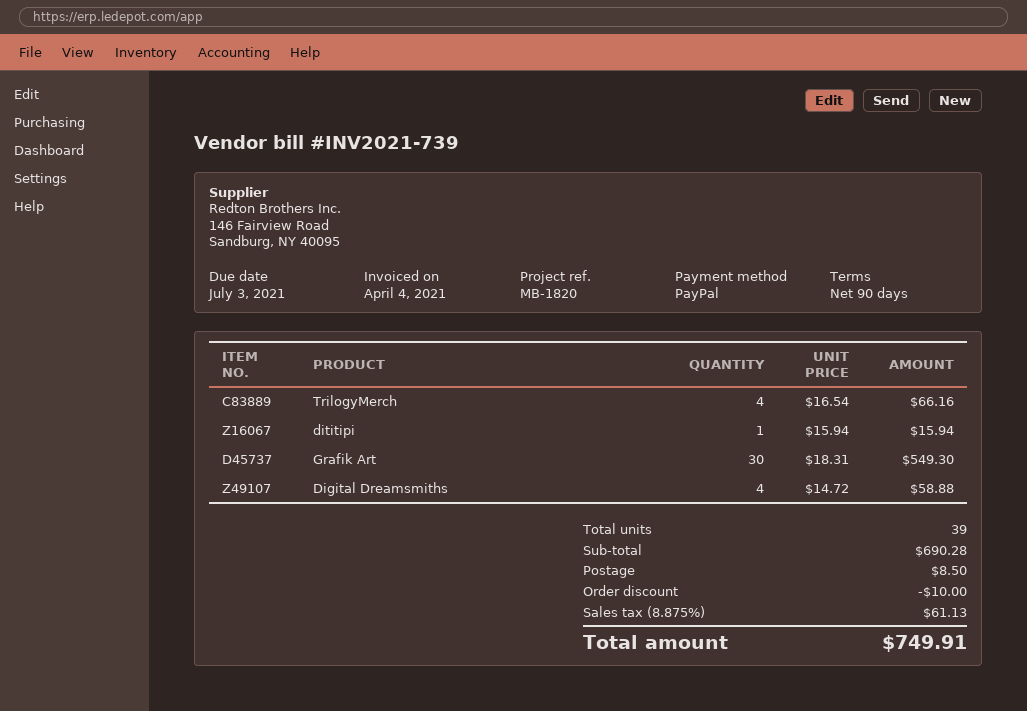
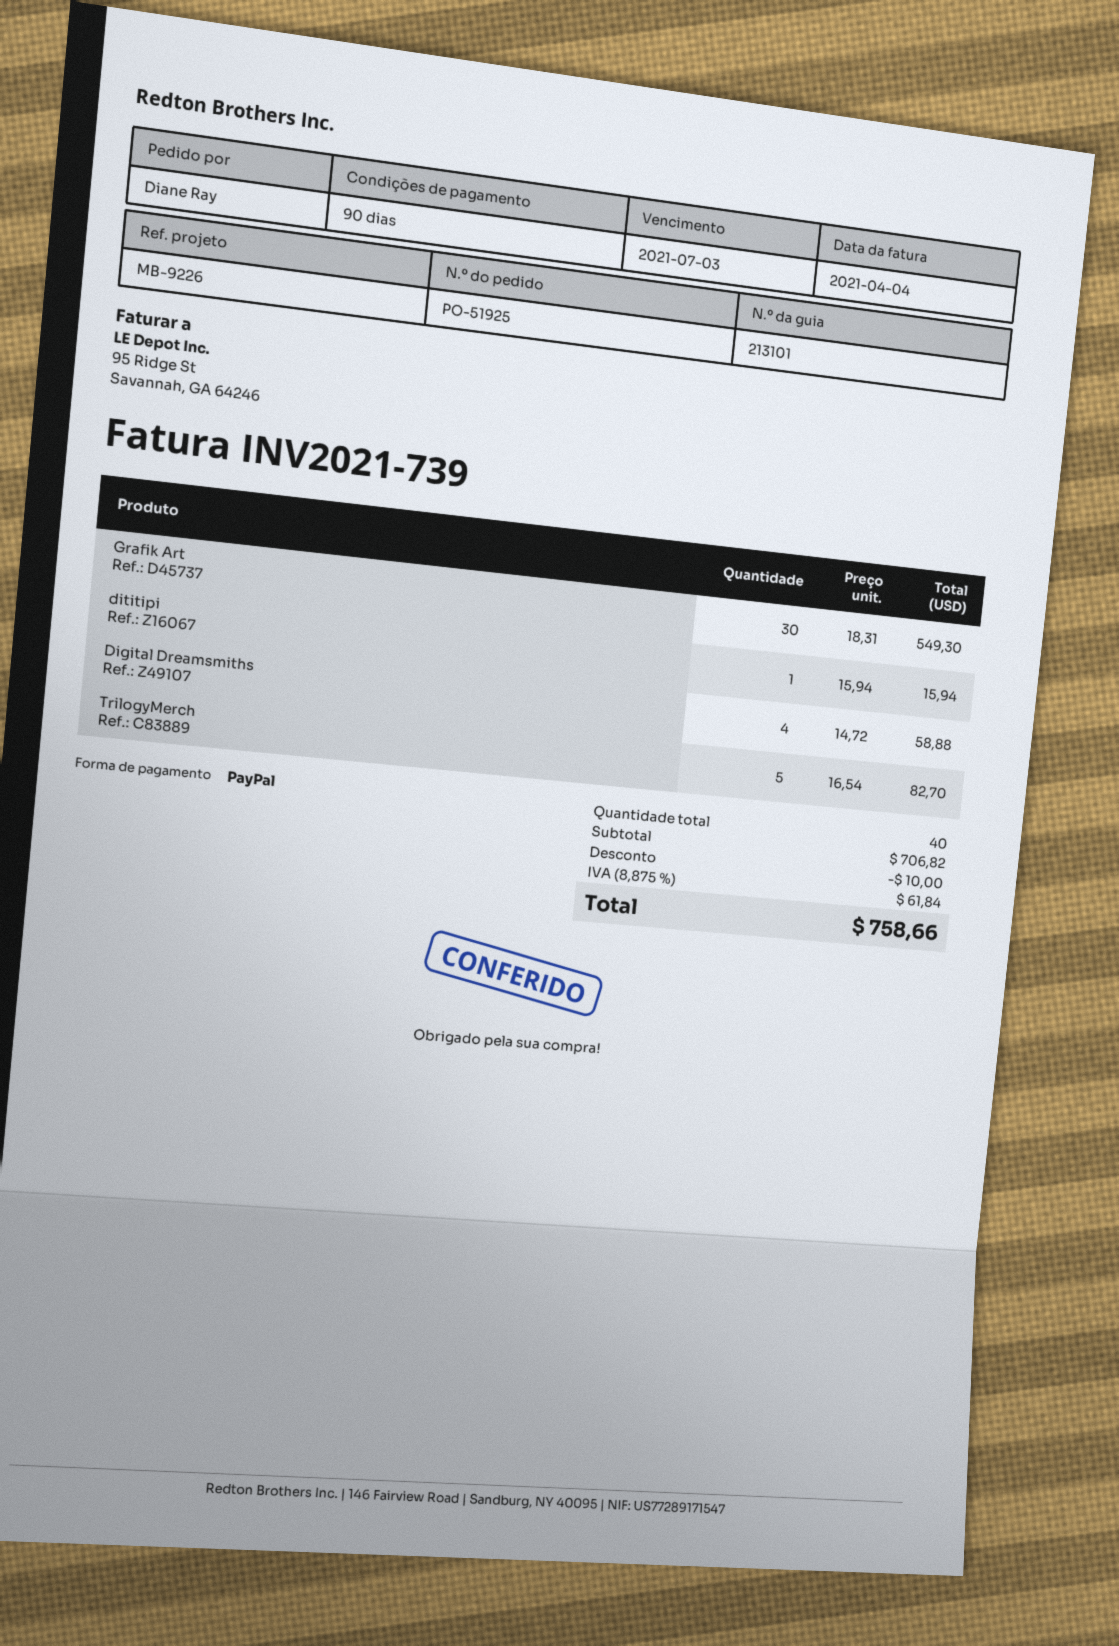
reference: MB-1820 -> MB-9226
TrilogyMerch: 4 x 16.54 = 66.16 -> 5 x 16.54 = 82.70
total quantity: 39 -> 40
subtotal: 690.28 -> 706.82
shipping: 8.50 -> none
tax: 8.875% = 61.13 -> 8.875% = 61.84
total: 749.91 -> 758.66

